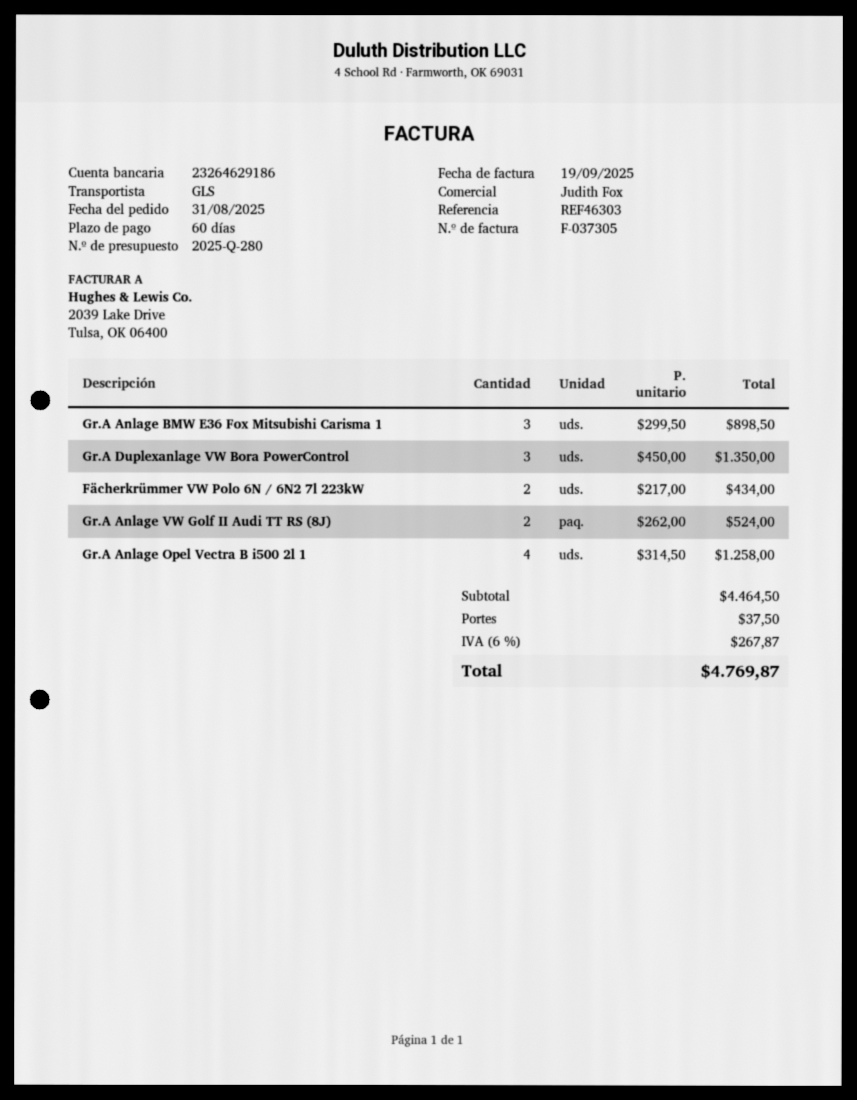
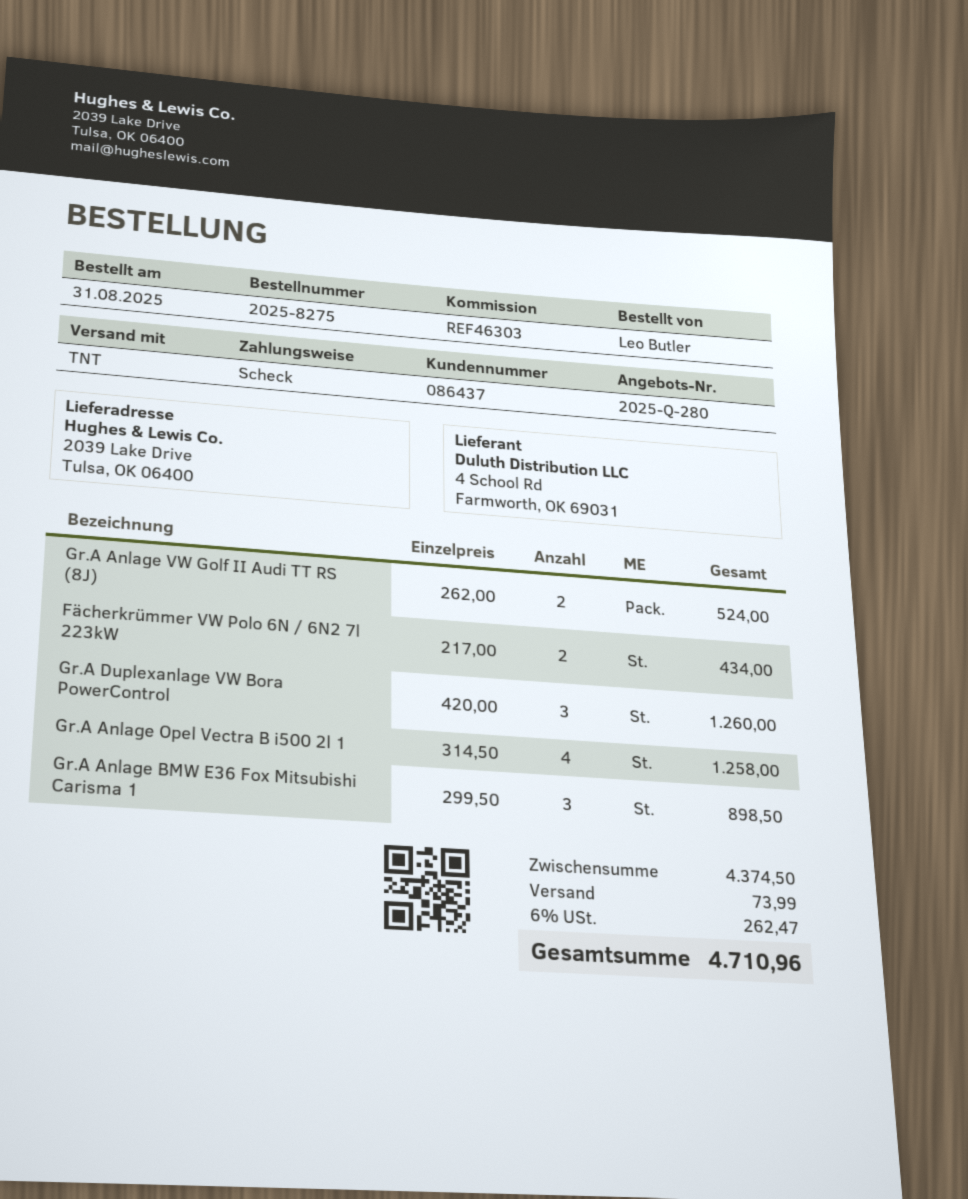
shipping method: GLS -> TNT
Gr.A Duplexanlage VW Bora PowerControl: 3 x 450.00 = 1350.00 -> 3 x 420.00 = 1260.00
subtotal: 4464.50 -> 4374.50
shipping: 37.50 -> 73.99
tax: 6% = 267.87 -> 6% = 262.47
total: 4769.87 -> 4710.96

